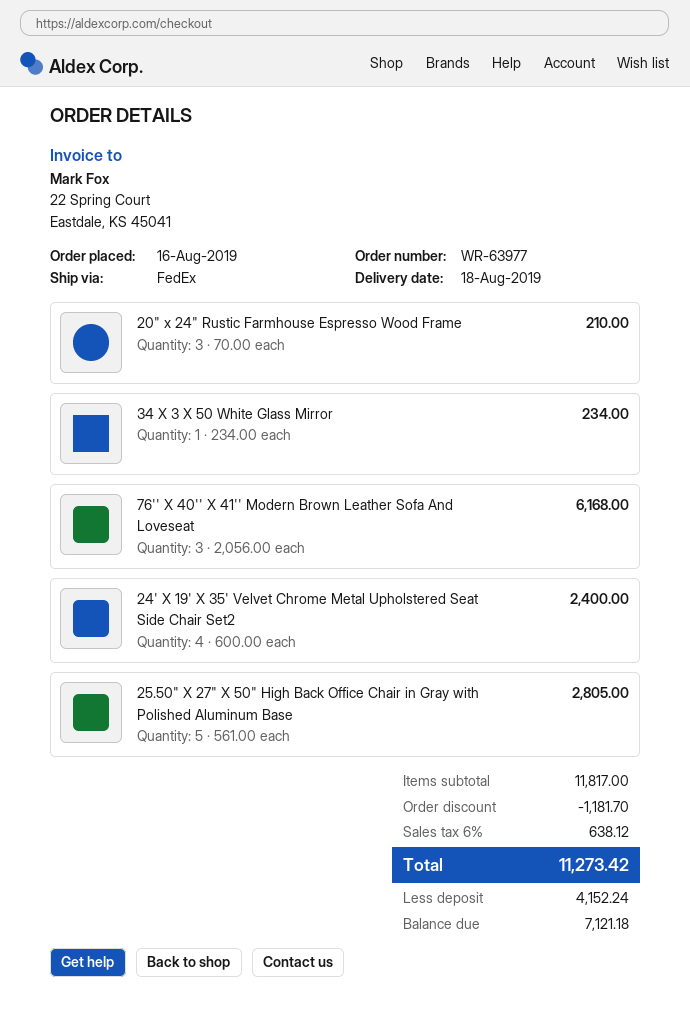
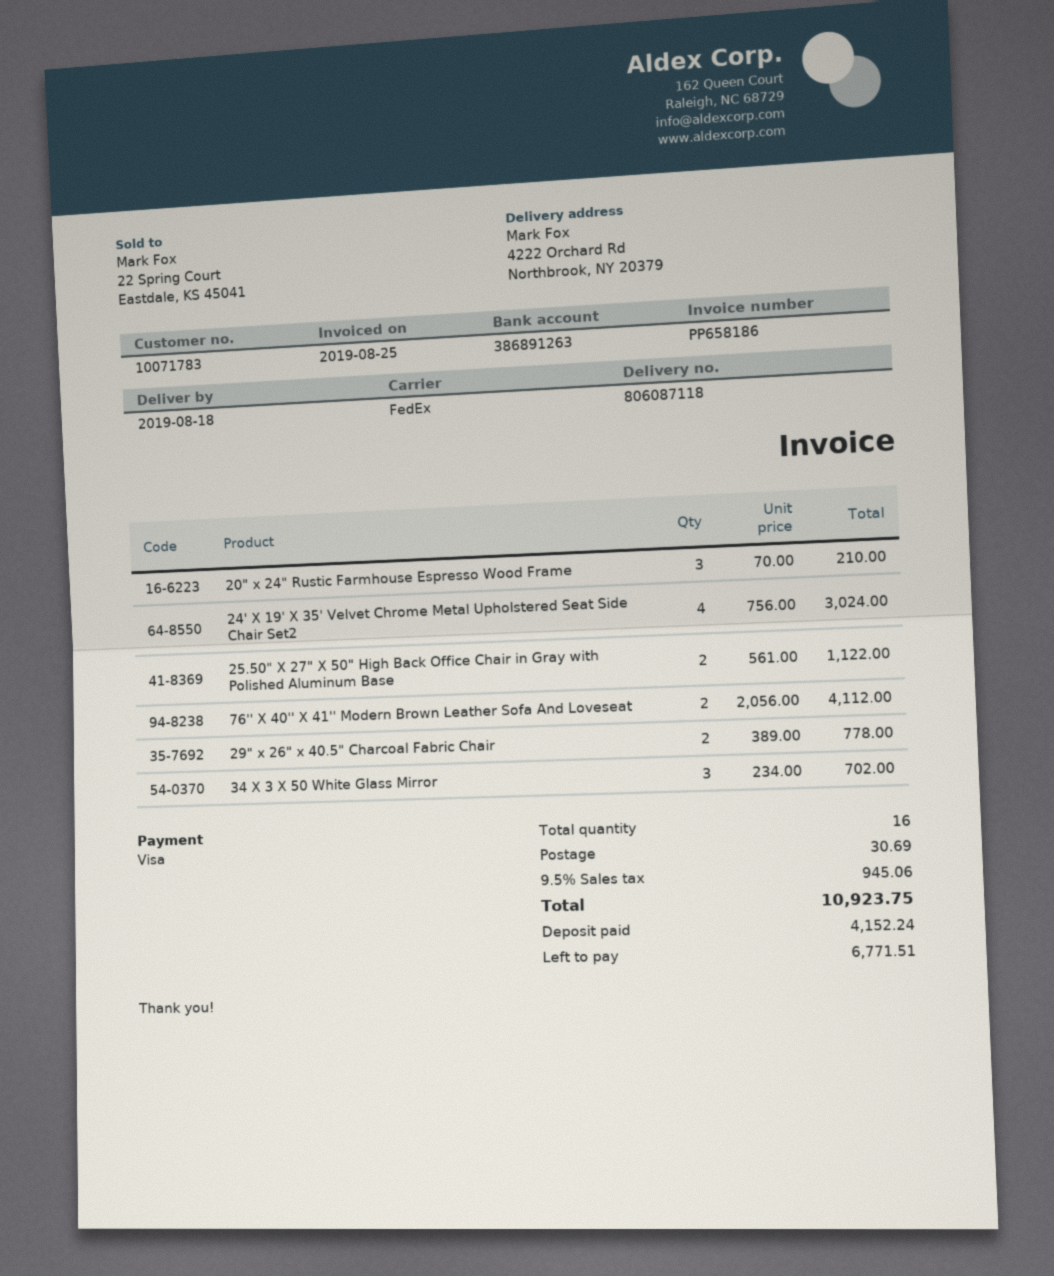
34 X 3 X 50 White Glass Mirror: 1 x 234.00 = 234.00 -> 3 x 234.00 = 702.00
76'' X 40'' X 41'' Modern Brown Leather Sofa And Loveseat: 3 x 2056.00 = 6168.00 -> 2 x 2056.00 = 4112.00
24' X 19' X 35' Velvet Chrome Metal Upholstered Seat Side Chair Set2: 4 x 600.00 = 2400.00 -> 4 x 756.00 = 3024.00
25.50" X 27" X 50" High Back Office Chair in Gray with Polished Aluminum Base: 5 x 561.00 = 2805.00 -> 2 x 561.00 = 1122.00
29" x 26" x 40.5" Charcoal Fabric Chair: none -> 2 x 389.00 = 778.00
discount: 1181.70 -> none
shipping: none -> 30.69
tax: 6% = 638.12 -> 9.5% = 945.06
total: 11273.42 -> 10923.75
balance: 7121.18 -> 6771.51

